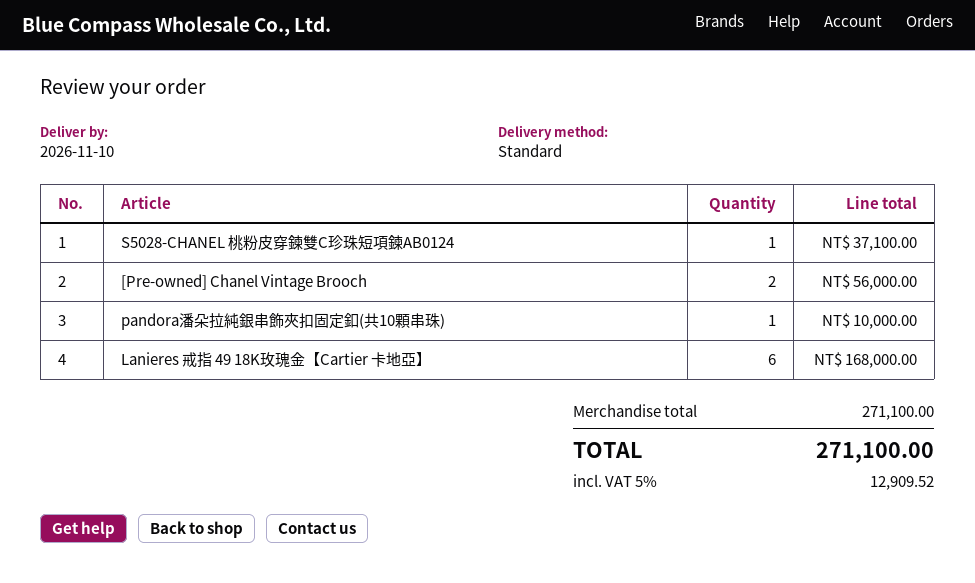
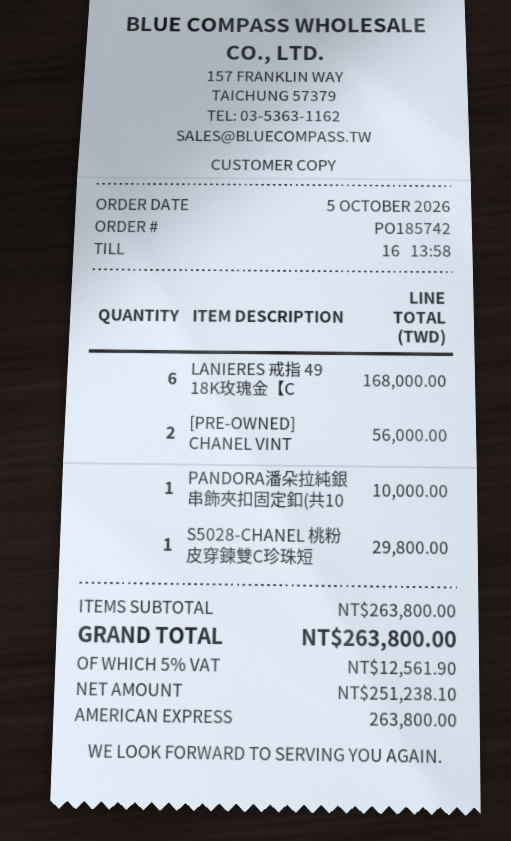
S5028-CHANEL 桃粉皮穿鍊雙C珍珠短項鍊AB0124: 1 for 37100.00 -> 1 for 29800.00
subtotal: 271100.00 -> 263800.00
tax: 5% = 12909.52 -> 5% = 12561.90
total: 271100.00 -> 263800.00

